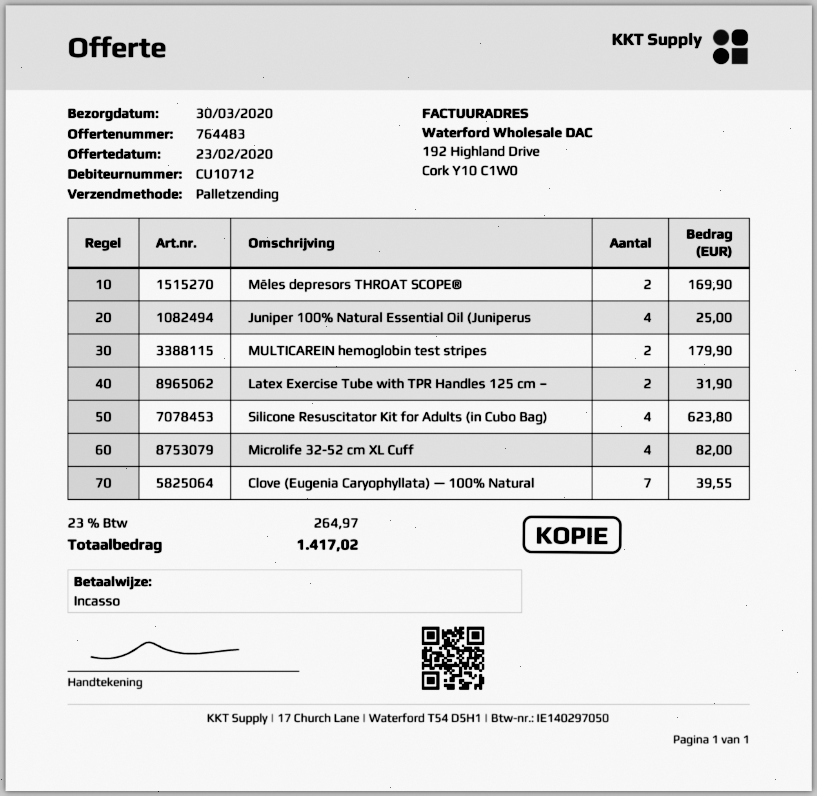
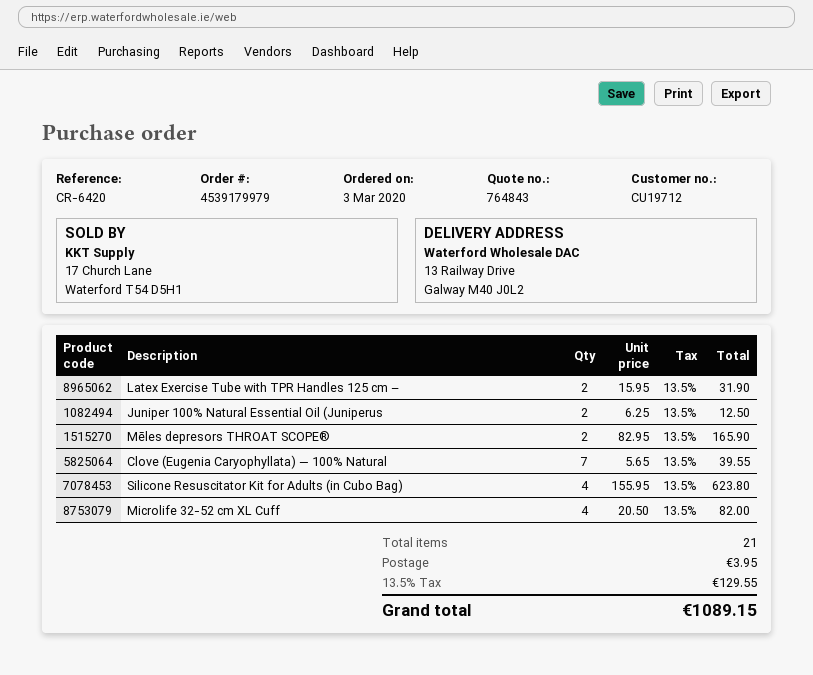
quote number: 764483 -> 764843
customer number: CU10712 -> CU19712
Mēles depresors THROAT SCOPE®: 2 for 169.90 -> 2 for 165.90
Juniper 100% Natural Essential Oil (Juniperus: 4 for 25.00 -> 2 for 12.50
MULTICAREIN hemoglobin test stripes: 2 for 179.90 -> none
shipping: none -> 3.95
tax: 23% = 264.97 -> 13.5% = 129.55
total: 1417.02 -> 1089.15

